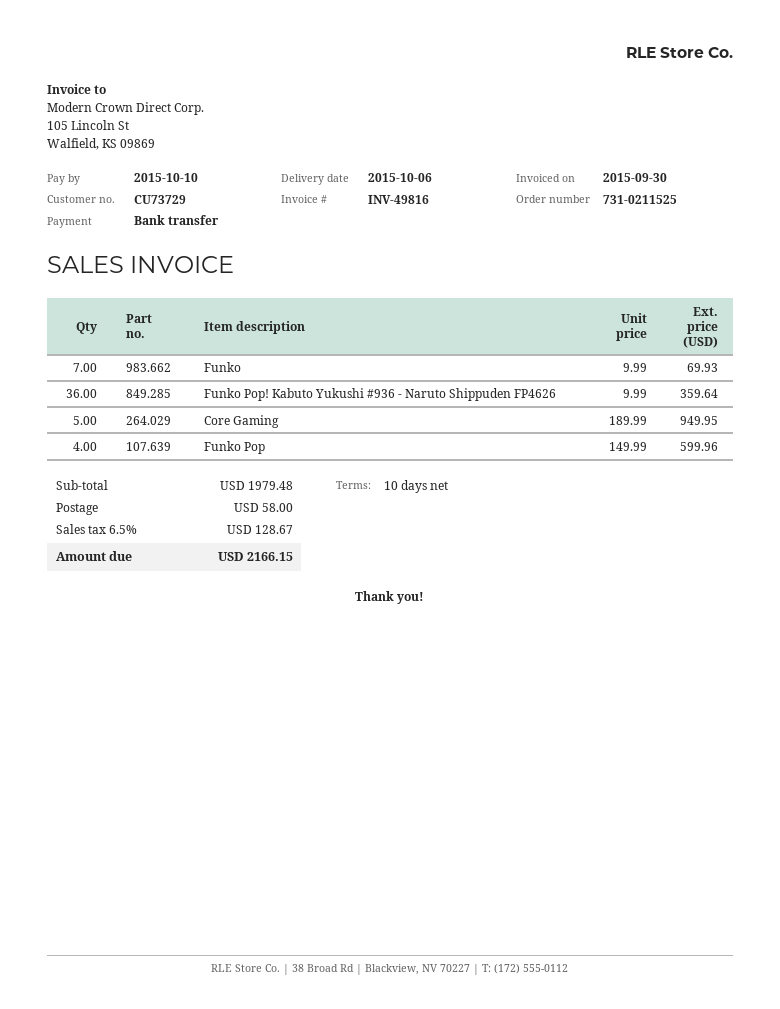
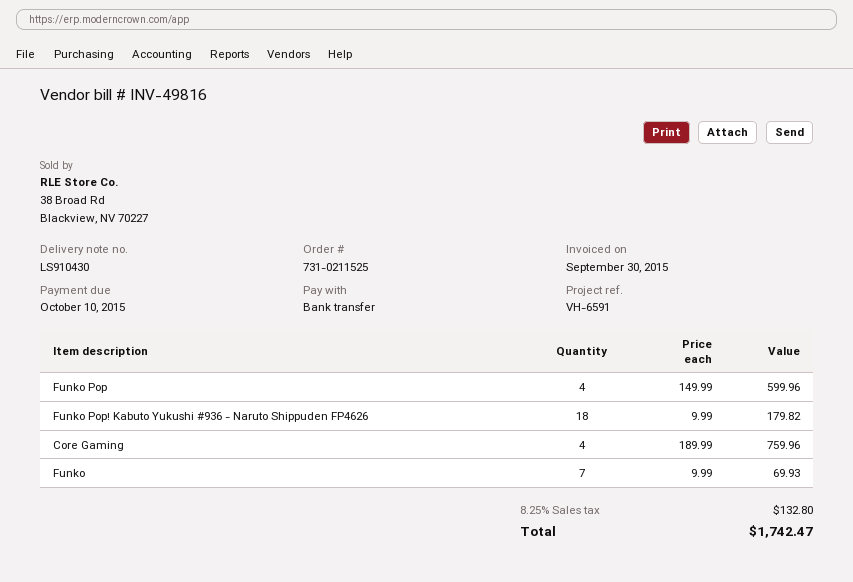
Funko Pop! Kabuto Yukushi #936 - Naruto Shippuden FP4626: 36 x 9.99 = 359.64 -> 18 x 9.99 = 179.82
Core Gaming: 5 x 189.99 = 949.95 -> 4 x 189.99 = 759.96
shipping: 58.00 -> none
tax: 6.5% = 128.67 -> 8.25% = 132.80
total: 2166.15 -> 1742.47

